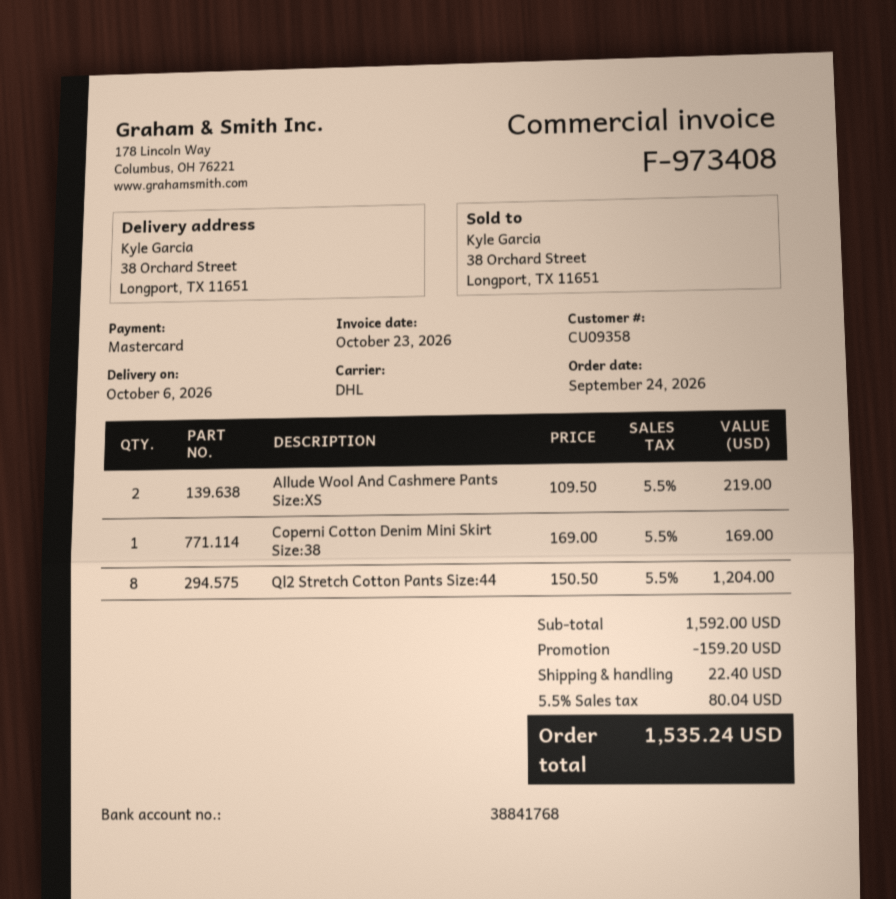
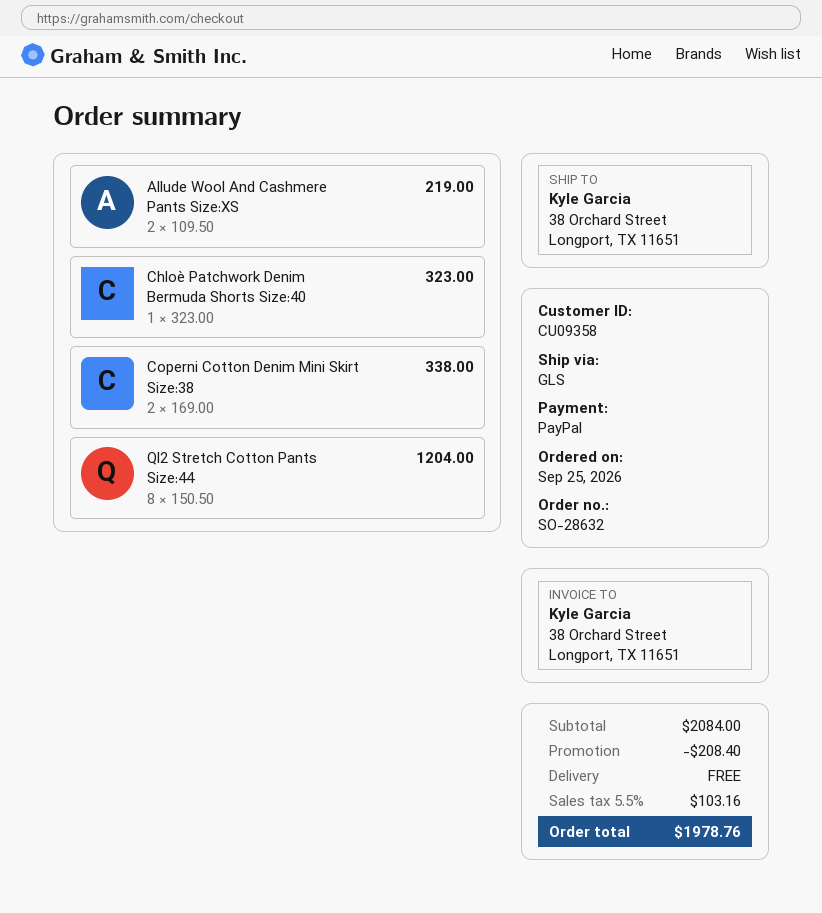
order date: 2026-09-24 -> 2026-09-25
payment method: Mastercard -> PayPal
shipping method: DHL -> GLS
Coperni Cotton Denim Mini Skirt Size:38: 1 x 169.00 = 169.00 -> 2 x 169.00 = 338.00
Chloè Patchwork Denim Bermuda Shorts Size:40: none -> 1 x 323.00 = 323.00
subtotal: 1592.00 -> 2084.00
discount: 159.20 -> 208.40
shipping: 22.40 -> 0.00
tax: 5.5% = 80.04 -> 5.5% = 103.16
total: 1535.24 -> 1978.76

